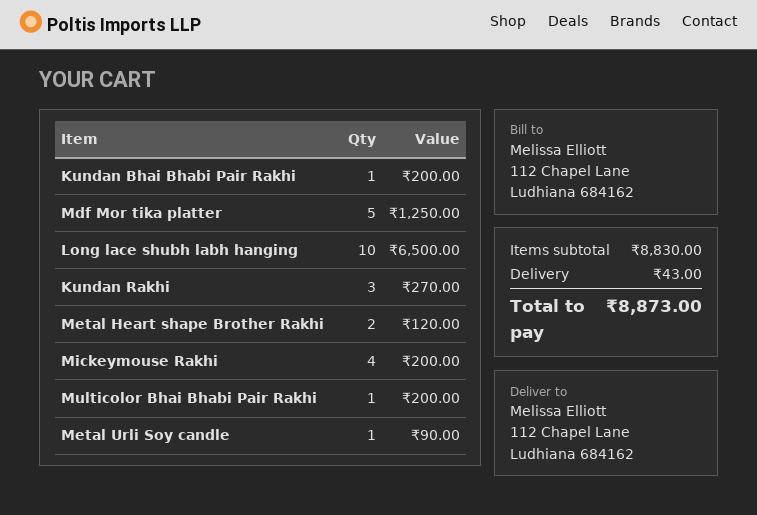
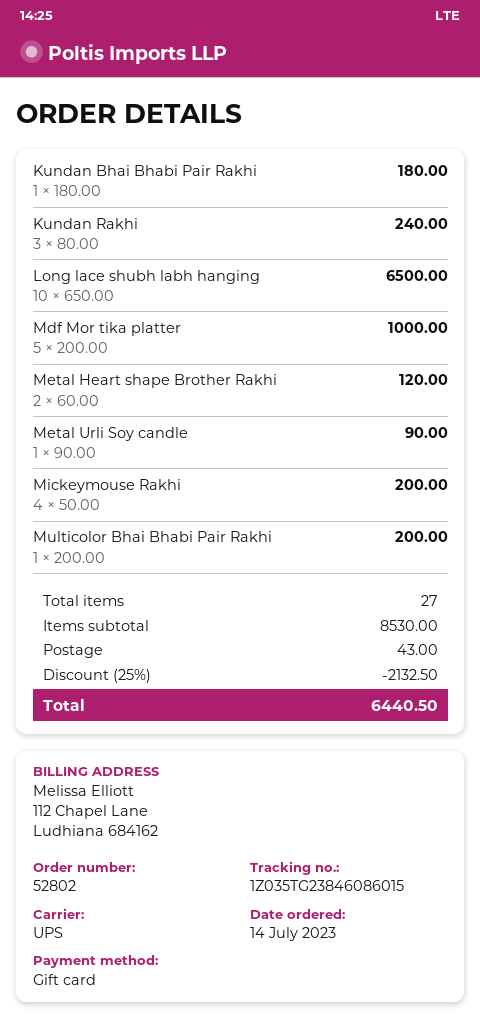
Kundan Bhai Bhabi Pair Rakhi: 1 for 200.00 -> 1 for 180.00
Mdf Mor tika platter: 5 for 1250.00 -> 5 for 1000.00
Kundan Rakhi: 3 for 270.00 -> 3 for 240.00
subtotal: 8830.00 -> 8530.00
discount: none -> 25% = 2132.50
total: 8873.00 -> 6440.50

